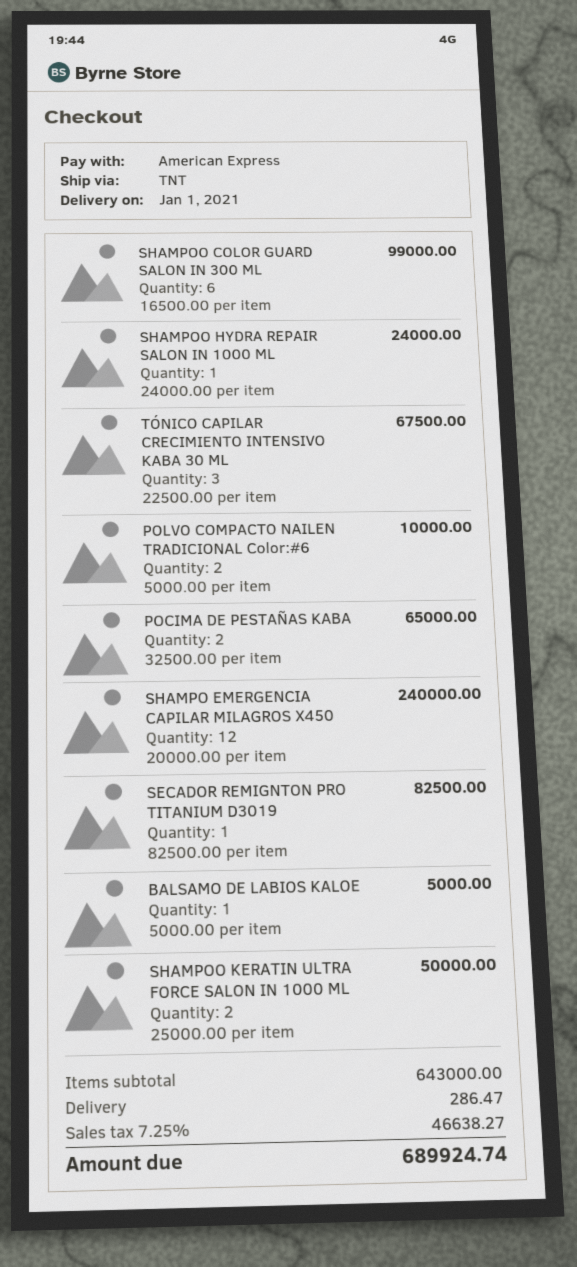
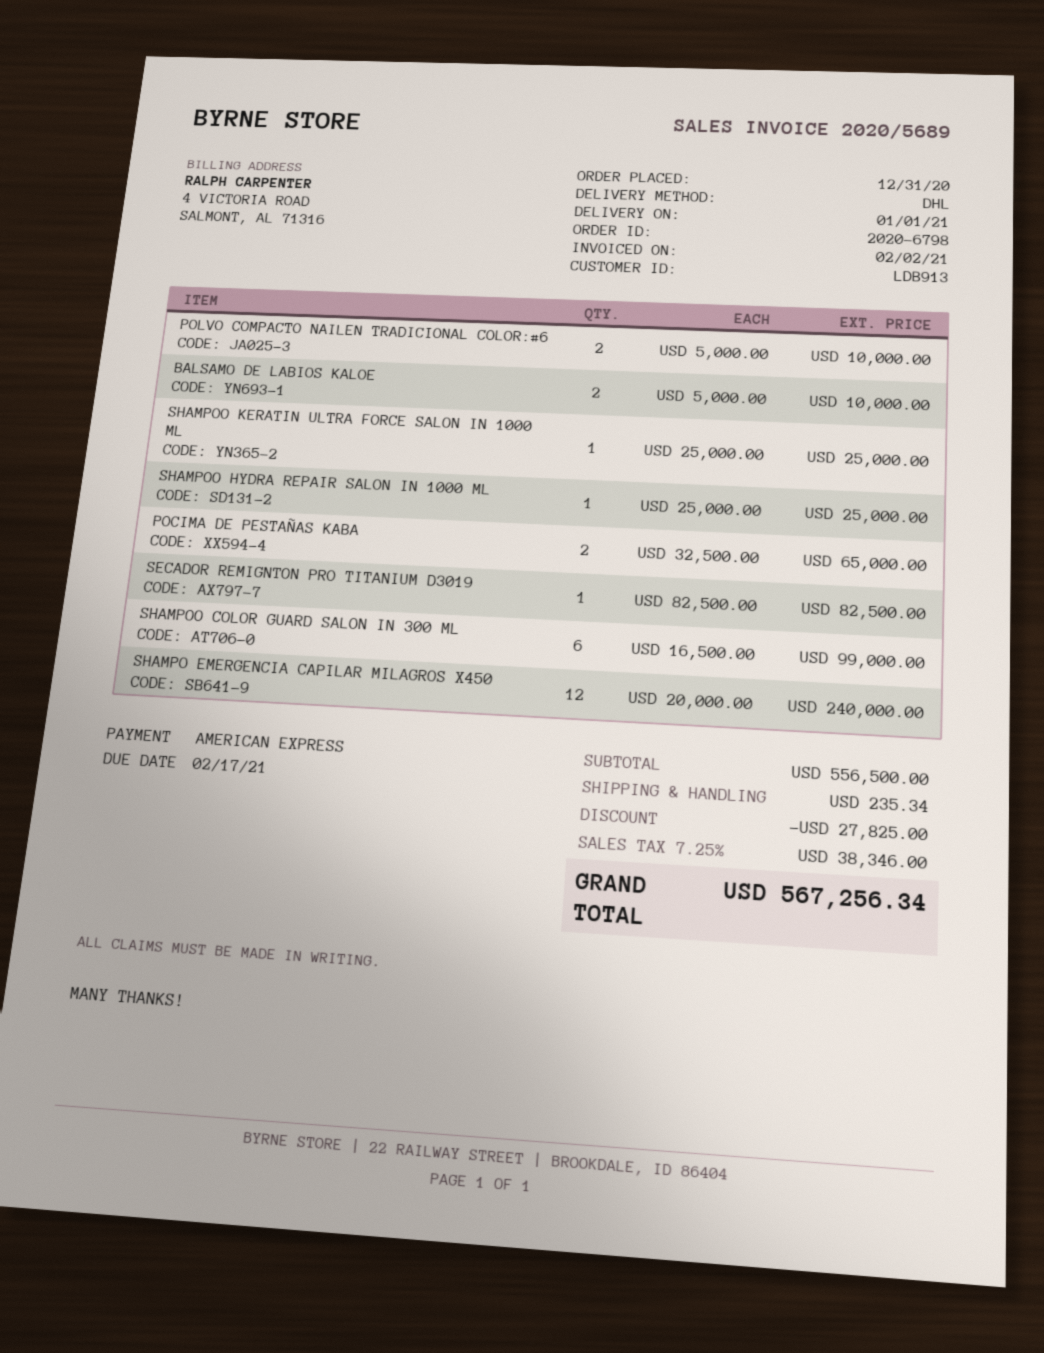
shipping method: TNT -> DHL
SHAMPOO HYDRA REPAIR SALON IN 1000 ML: 1 x 24000.00 = 24000.00 -> 1 x 25000.00 = 25000.00
TÓNICO CAPILAR CRECIMIENTO INTENSIVO KABA 30 ML: 3 x 22500.00 = 67500.00 -> none
BALSAMO DE LABIOS KALOE: 1 x 5000.00 = 5000.00 -> 2 x 5000.00 = 10000.00
SHAMPOO KERATIN ULTRA FORCE SALON IN 1000 ML: 2 x 25000.00 = 50000.00 -> 1 x 25000.00 = 25000.00
subtotal: 643000.00 -> 556500.00
discount: none -> 27825.00
shipping: 286.47 -> 235.34
tax: 7.25% = 46638.27 -> 7.25% = 38346.00
total: 689924.74 -> 567256.34

